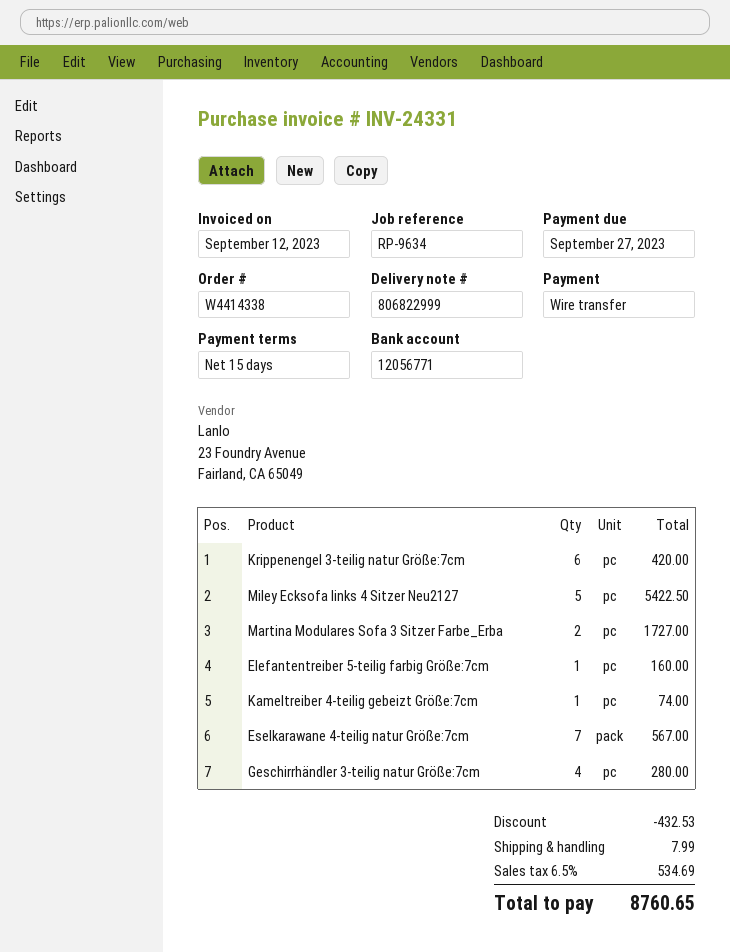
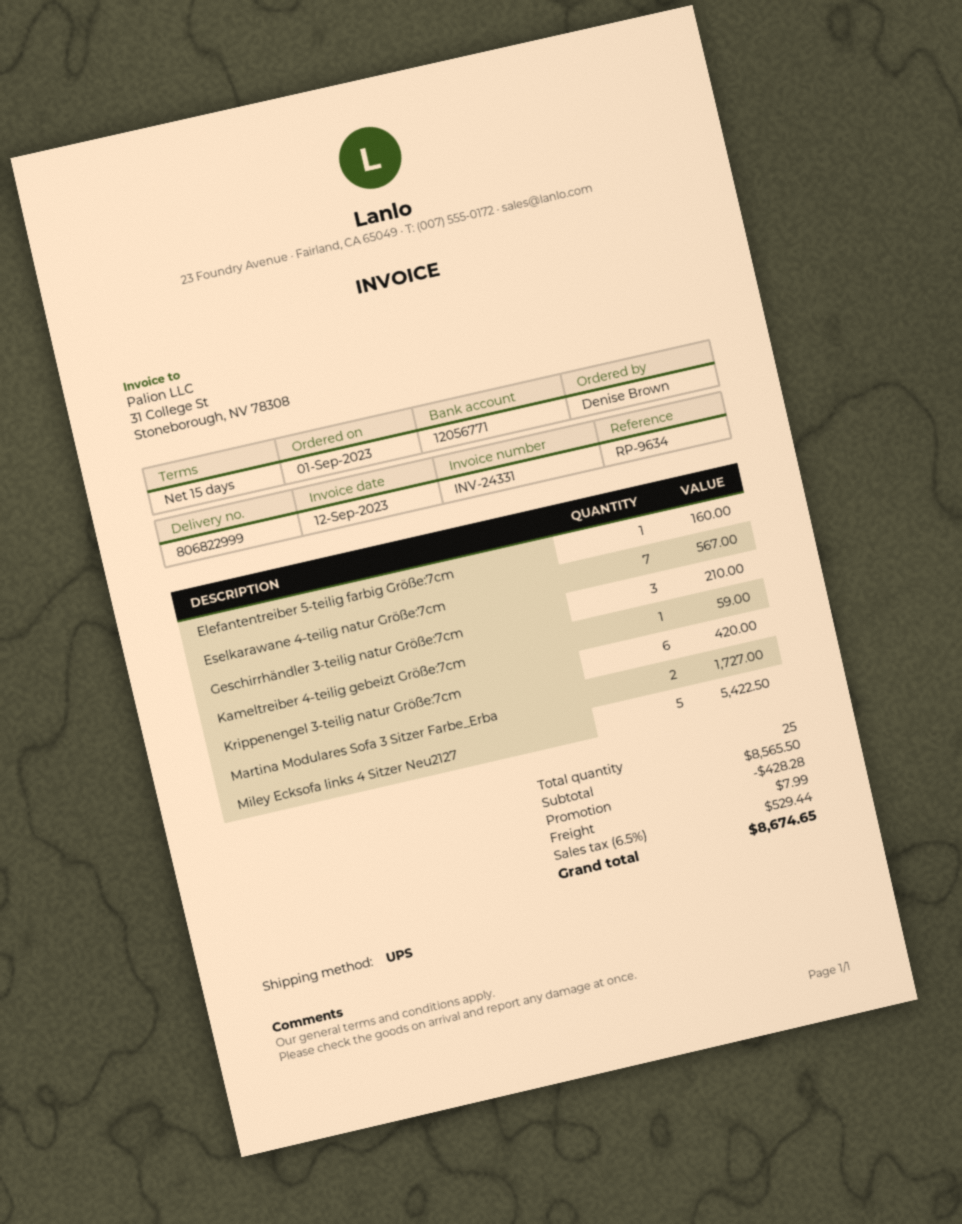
Kameltreiber 4-teilig gebeizt Größe:7cm: 1 for 74.00 -> 1 for 59.00
Geschirrhändler 3-teilig natur Größe:7cm: 4 for 280.00 -> 3 for 210.00
discount: 432.53 -> 428.28
tax: 6.5% = 534.69 -> 6.5% = 529.44
total: 8760.65 -> 8674.65

